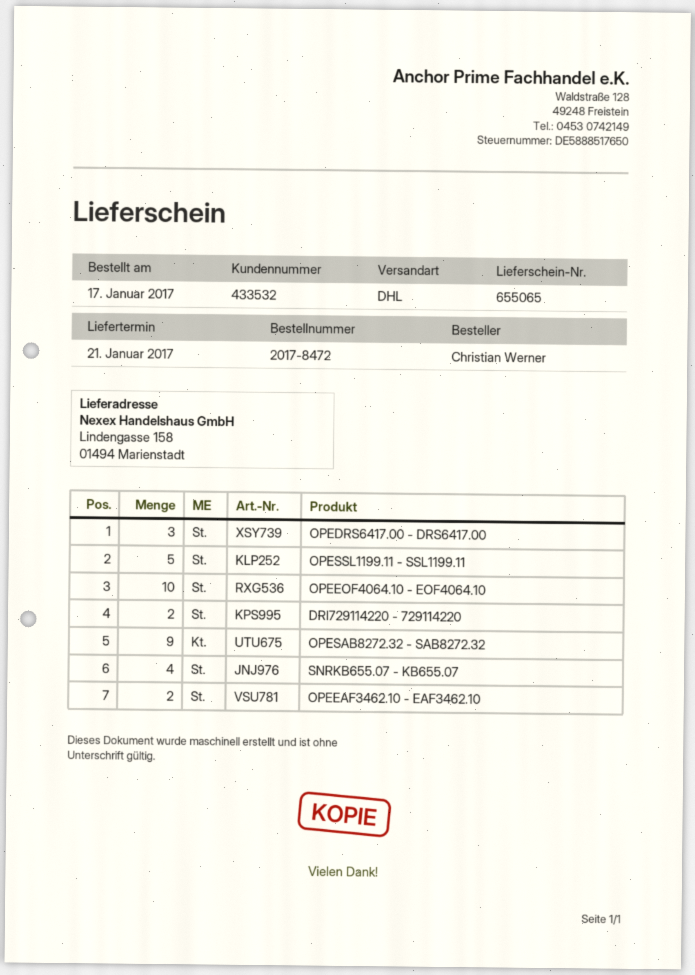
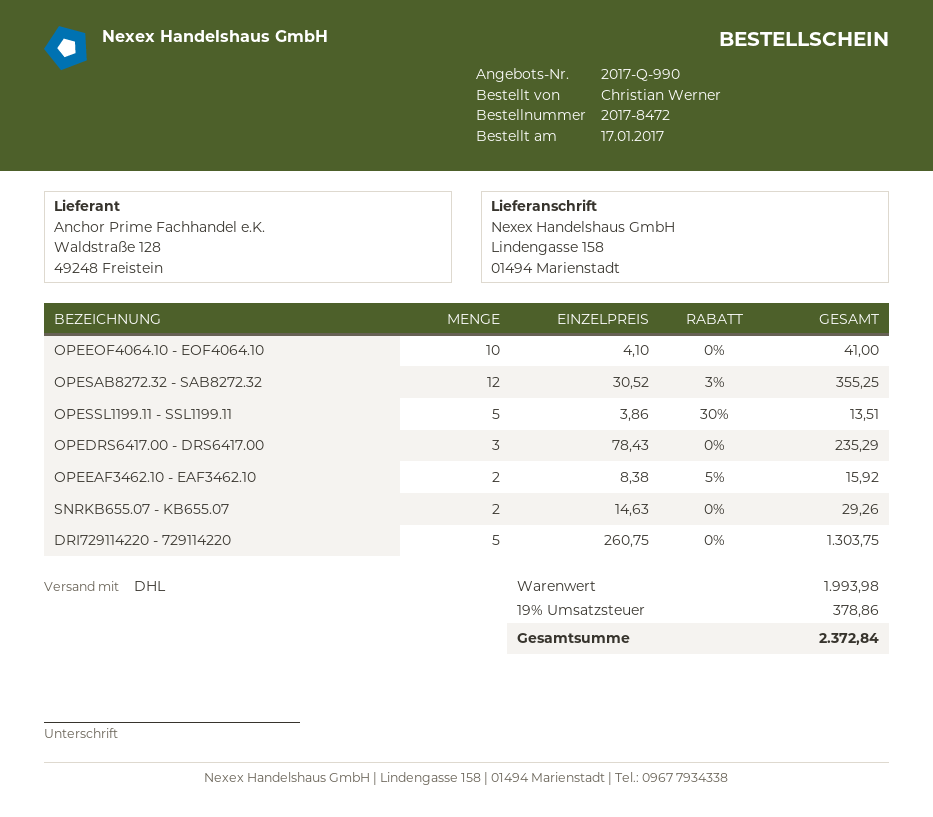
DRI729114220 - 729114220: 2 -> 5
OPESAB8272.32 - SAB8272.32: 9 -> 12
SNRKB655.07 - KB655.07: 4 -> 2

